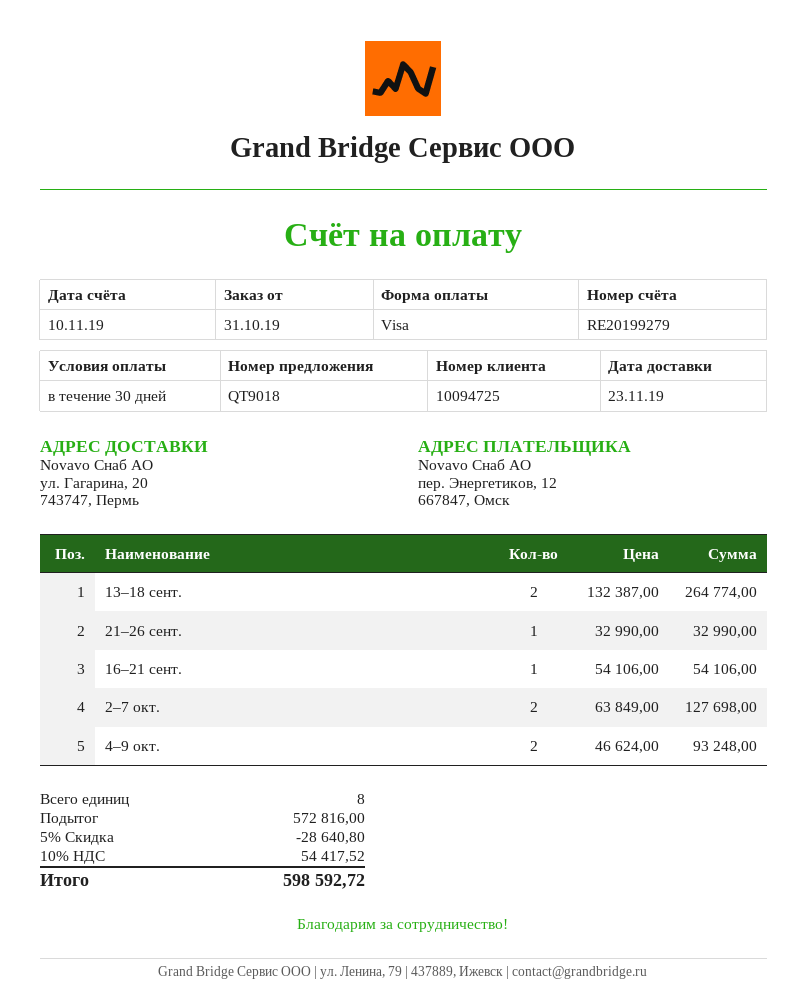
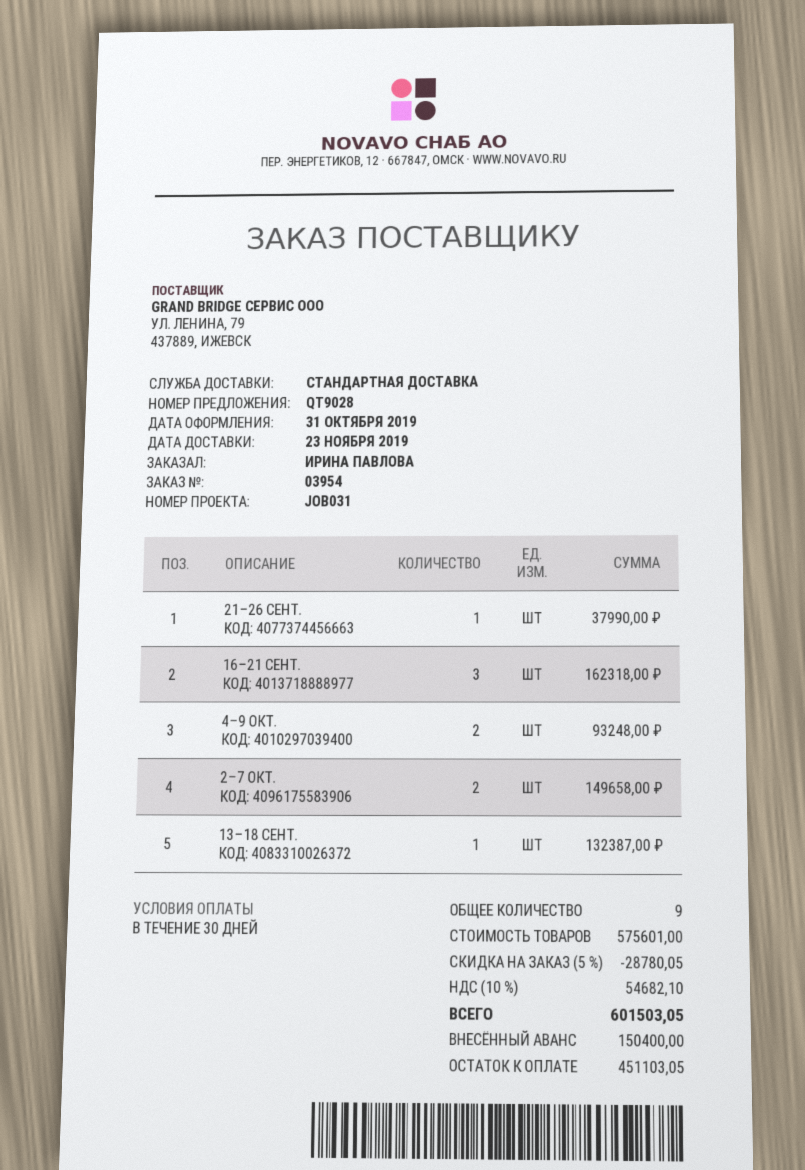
quote number: QT9018 -> QT9028
13–18 сент.: 2 for 264774.00 -> 1 for 132387.00
21–26 сент.: 1 for 32990.00 -> 1 for 37990.00
16–21 сент.: 1 for 54106.00 -> 3 for 162318.00
2–7 окт.: 2 for 127698.00 -> 2 for 149658.00
total quantity: 8 -> 9
subtotal: 572816.00 -> 575601.00
discount: 5% = 28640.80 -> 5% = 28780.05
tax: 10% = 54417.52 -> 10% = 54682.10
total: 598592.72 -> 601503.05

